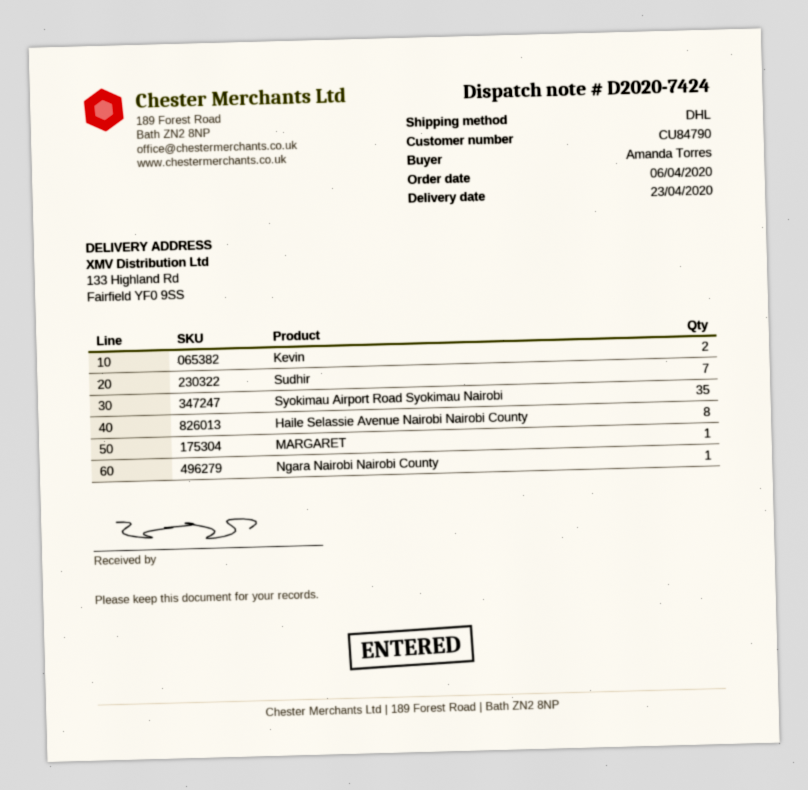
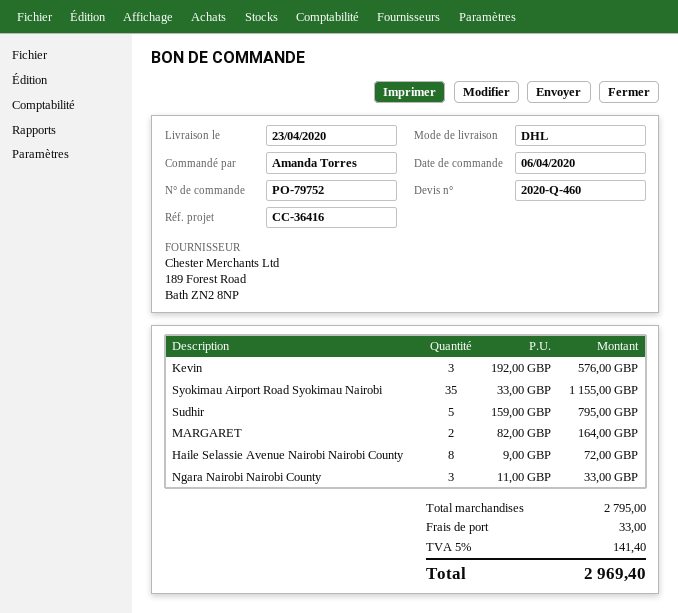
Kevin: 2 -> 3
Sudhir: 7 -> 5
MARGARET: 1 -> 2
Ngara Nairobi Nairobi County: 1 -> 3

